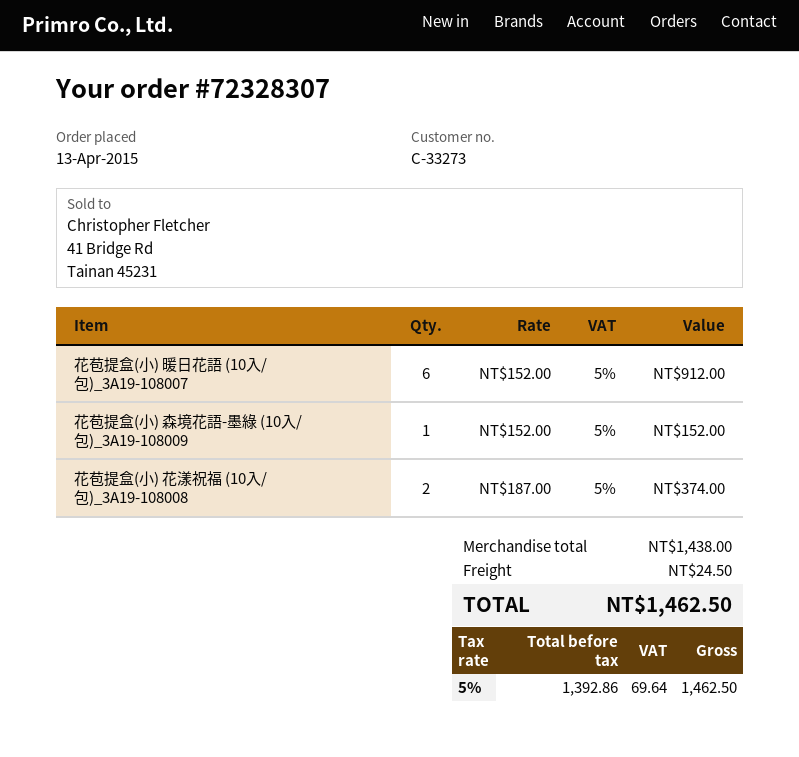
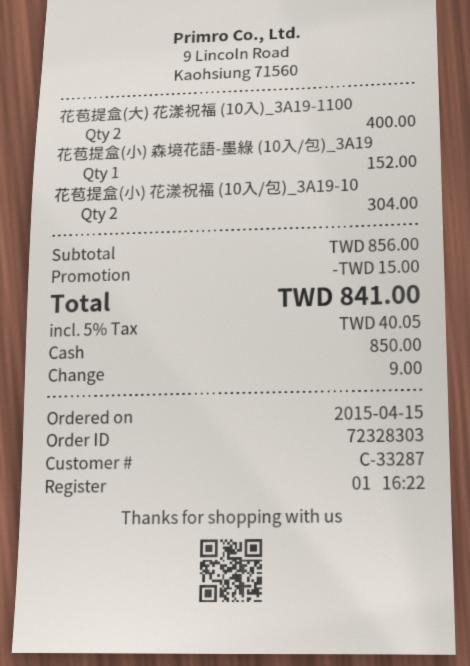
order number: 72328307 -> 72328303
order date: 2015-04-13 -> 2015-04-15
customer number: C-33273 -> C-33287
花苞提盒(小) 暖日花語 (10入/包)_3A19-108007: 6 for 912.00 -> none
花苞提盒(小) 花漾祝福 (10入/包)_3A19-108008: 2 for 374.00 -> 2 for 304.00
花苞提盒(大) 花漾祝福 (10入)_3A19-1100: none -> 2 for 400.00
subtotal: 1438.00 -> 856.00
discount: none -> 15.00
shipping: 24.50 -> none
tax: 5% = 69.64 -> 5% = 40.05
total: 1462.50 -> 841.00

